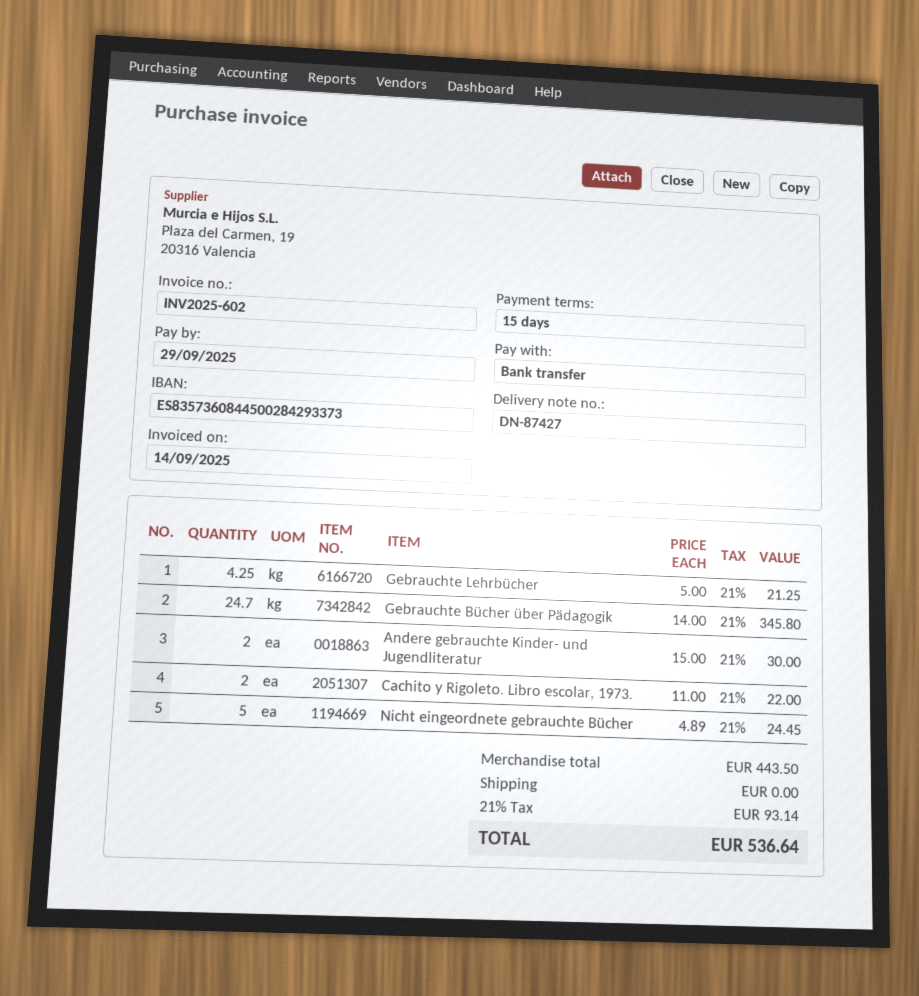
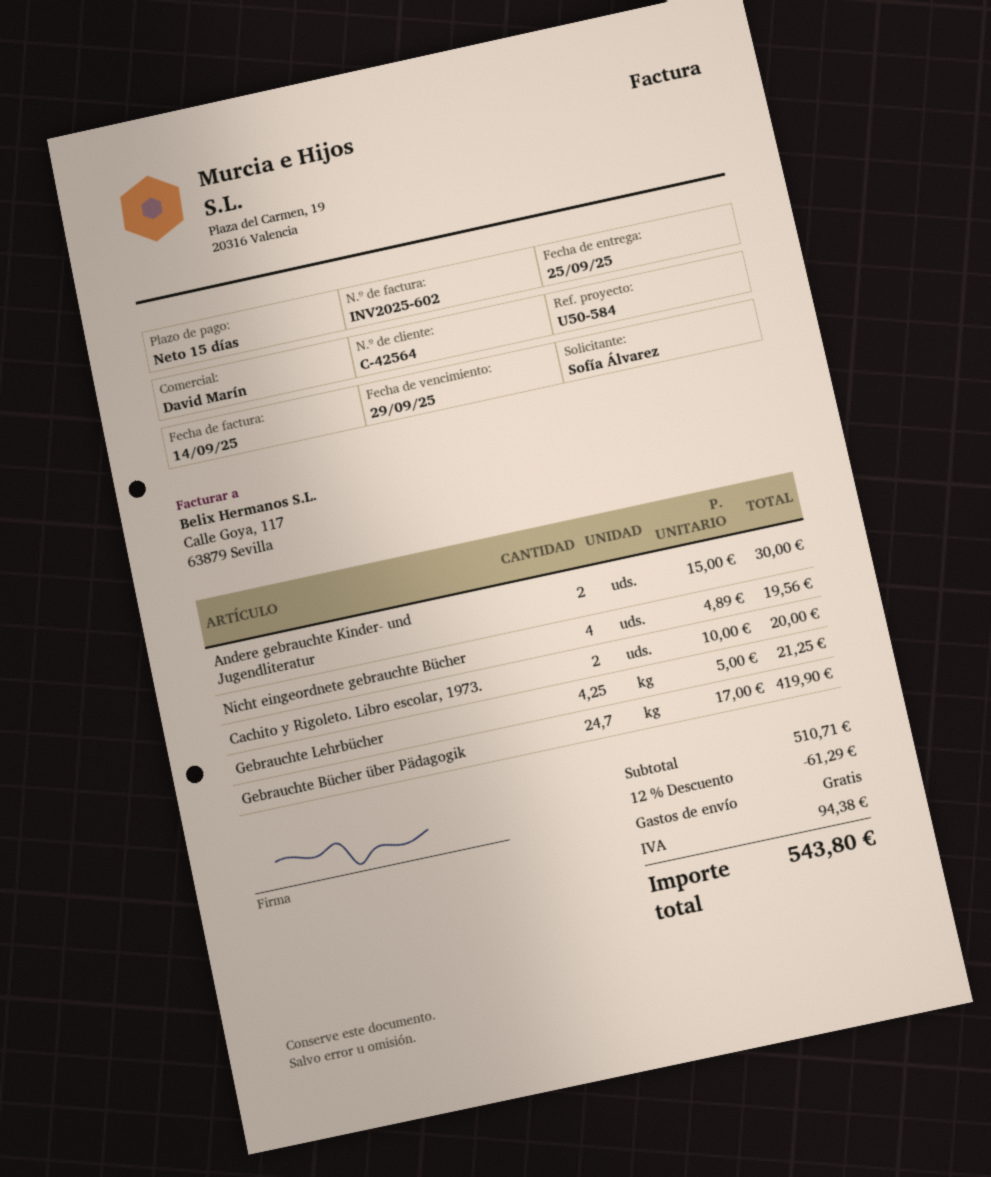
Gebrauchte Bücher über Pädagogik: 24.7 x 14.00 = 345.80 -> 24.7 x 17.00 = 419.90
Cachito y Rigoleto. Libro escolar, 1973.: 2 x 11.00 = 22.00 -> 2 x 10.00 = 20.00
Nicht eingeordnete gebrauchte Bücher: 5 x 4.89 = 24.45 -> 4 x 4.89 = 19.56
subtotal: 443.50 -> 510.71
discount: none -> 12% = 61.29
tax: 93.14 -> 94.38
total: 536.64 -> 543.80

